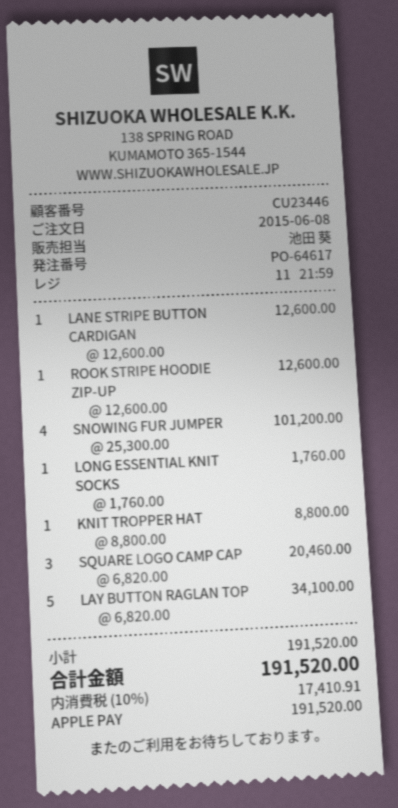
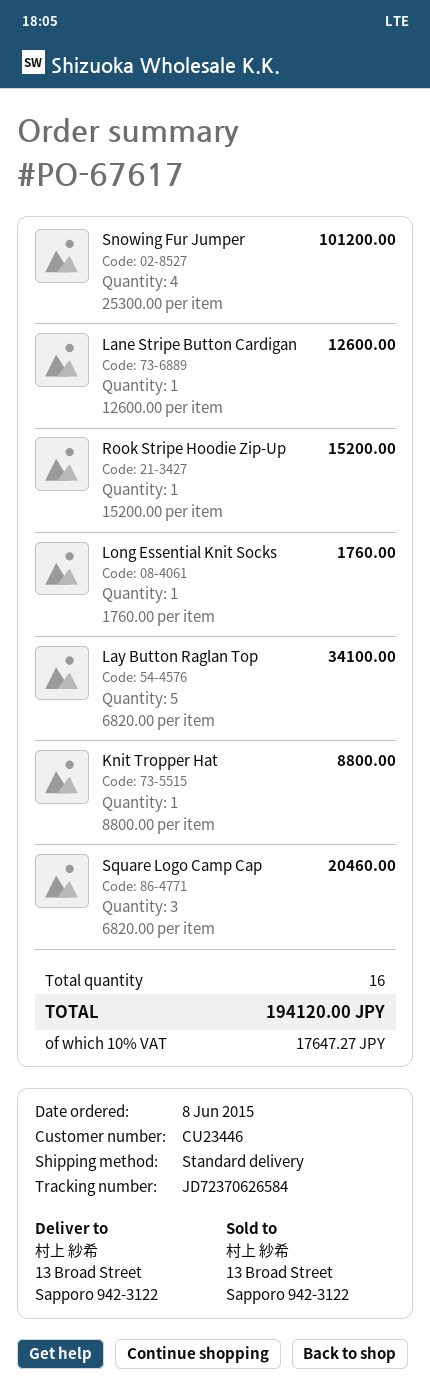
order number: PO-64617 -> PO-67617
ROOK STRIPE HOODIE ZIP-UP: 1 x 12600.00 = 12600.00 -> 1 x 15200.00 = 15200.00
tax: 10% = 17410.91 -> 10% = 17647.27
total: 191520.00 -> 194120.00

